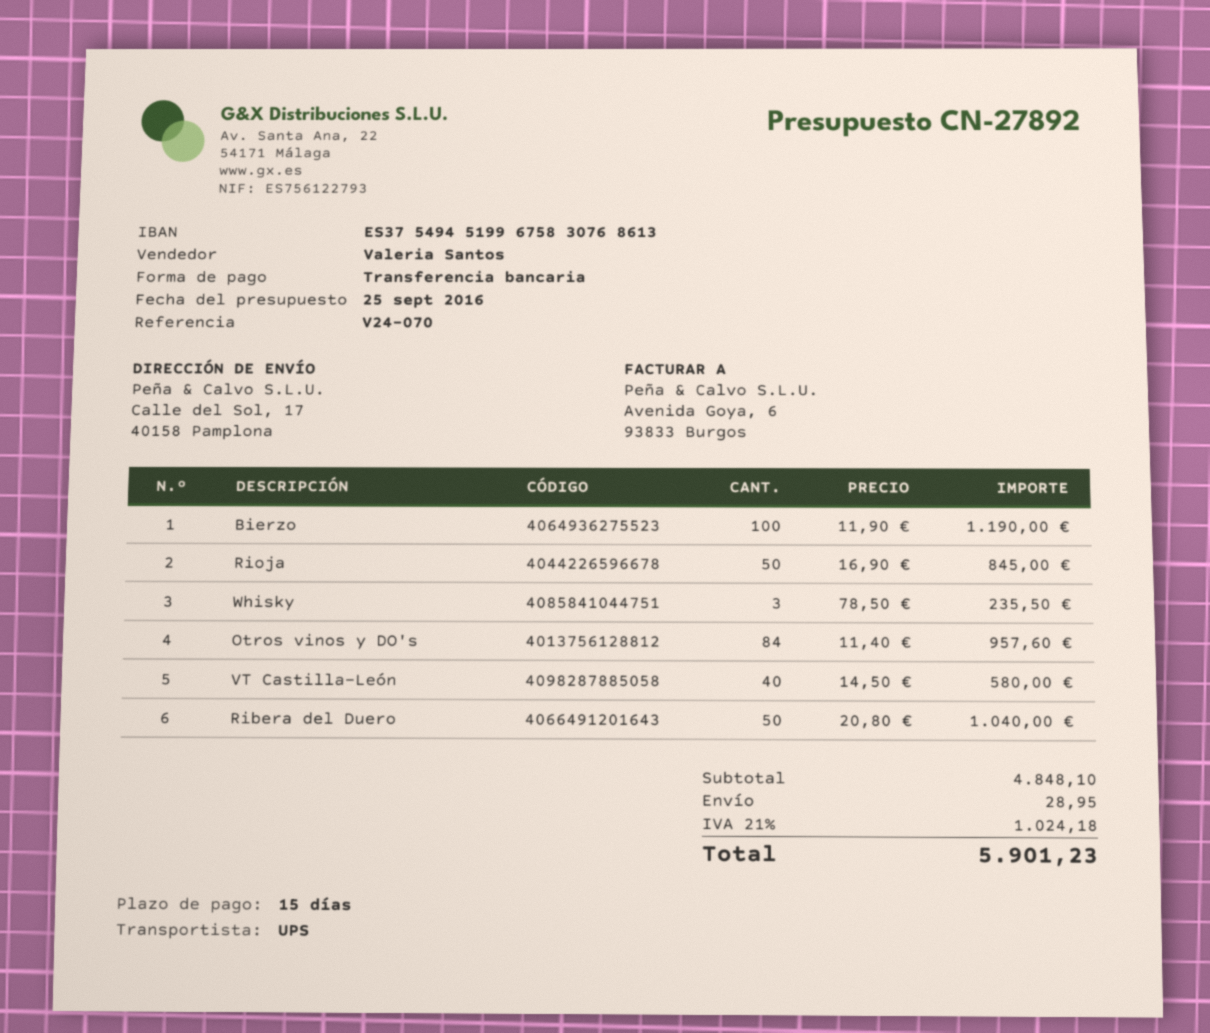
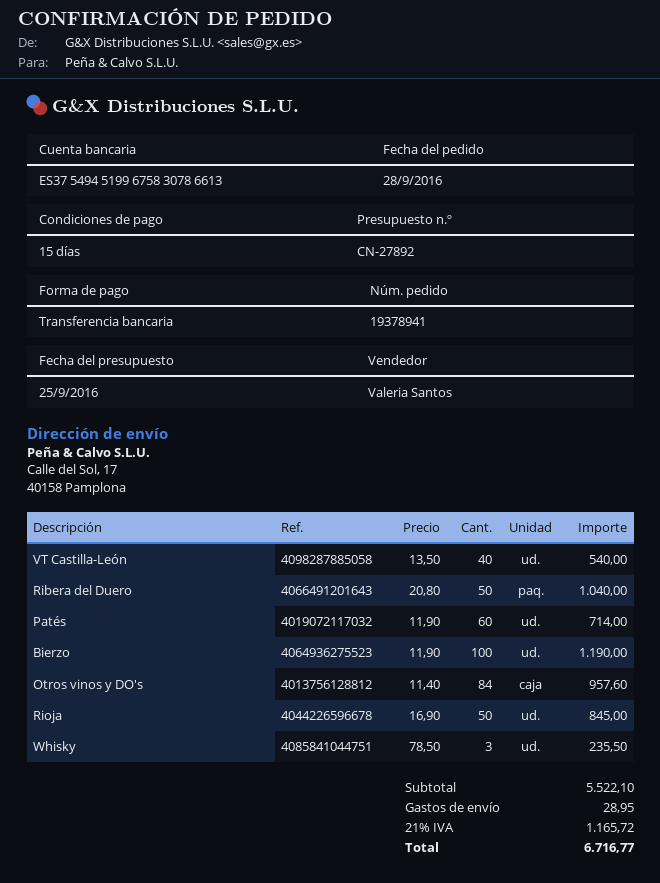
bank account: ES3754945199675830768613 -> ES3754945199675830786613
VT Castilla-León: 40 x 14.50 = 580.00 -> 40 x 13.50 = 540.00
Patés: none -> 60 x 11.90 = 714.00
subtotal: 4848.10 -> 5522.10
tax: 21% = 1024.18 -> 21% = 1165.72
total: 5901.23 -> 6716.77

